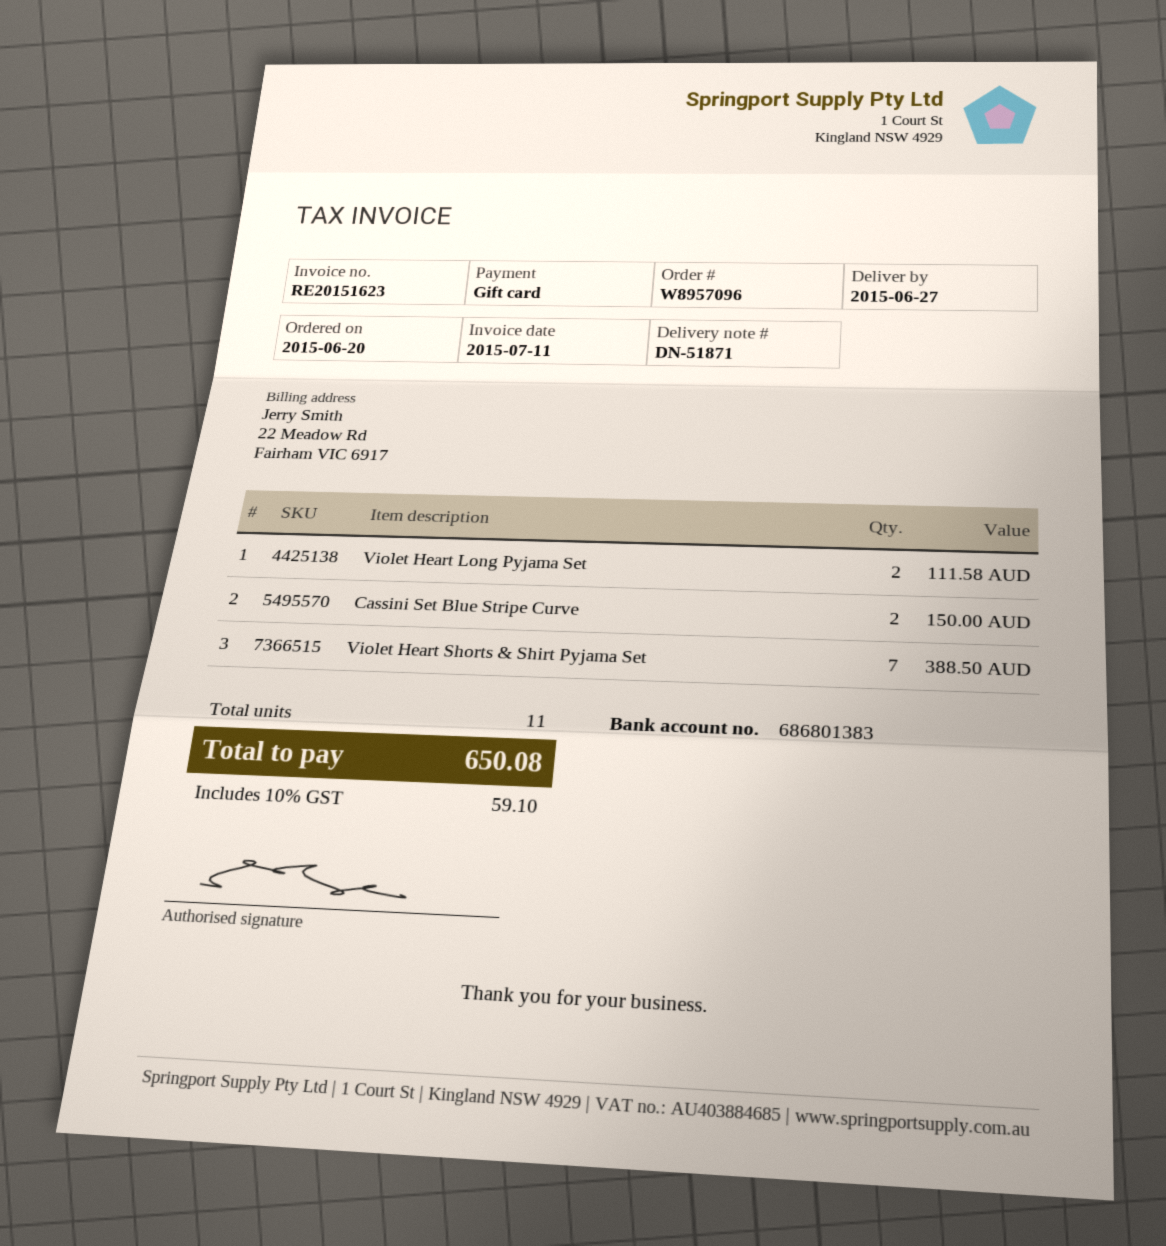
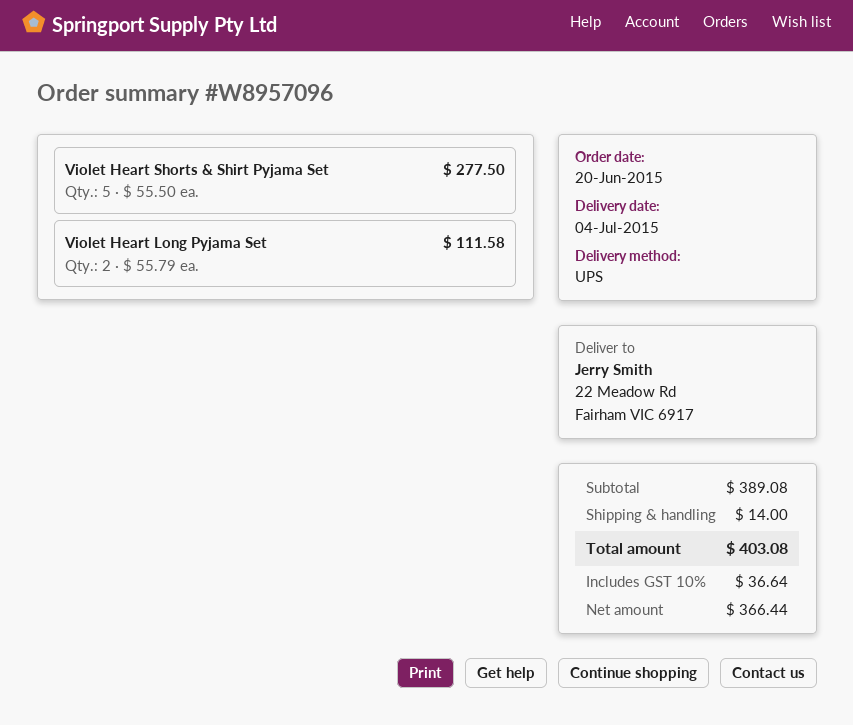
delivery date: 2015-06-27 -> 2015-07-04
Cassini Set Blue Stripe Curve: 2 for 150.00 -> none
Violet Heart Shorts & Shirt Pyjama Set: 7 for 388.50 -> 5 for 277.50
shipping: none -> 14.00
tax: 10% = 59.10 -> 10% = 36.64
total: 650.08 -> 403.08

